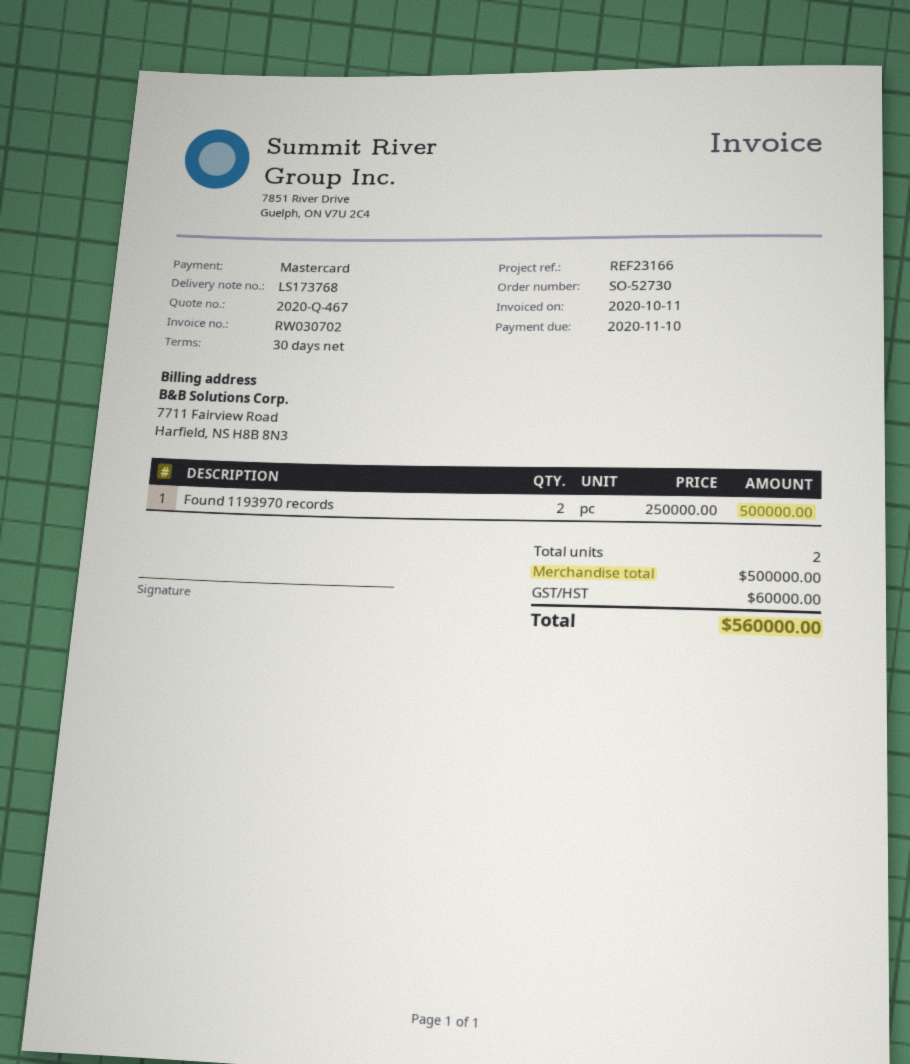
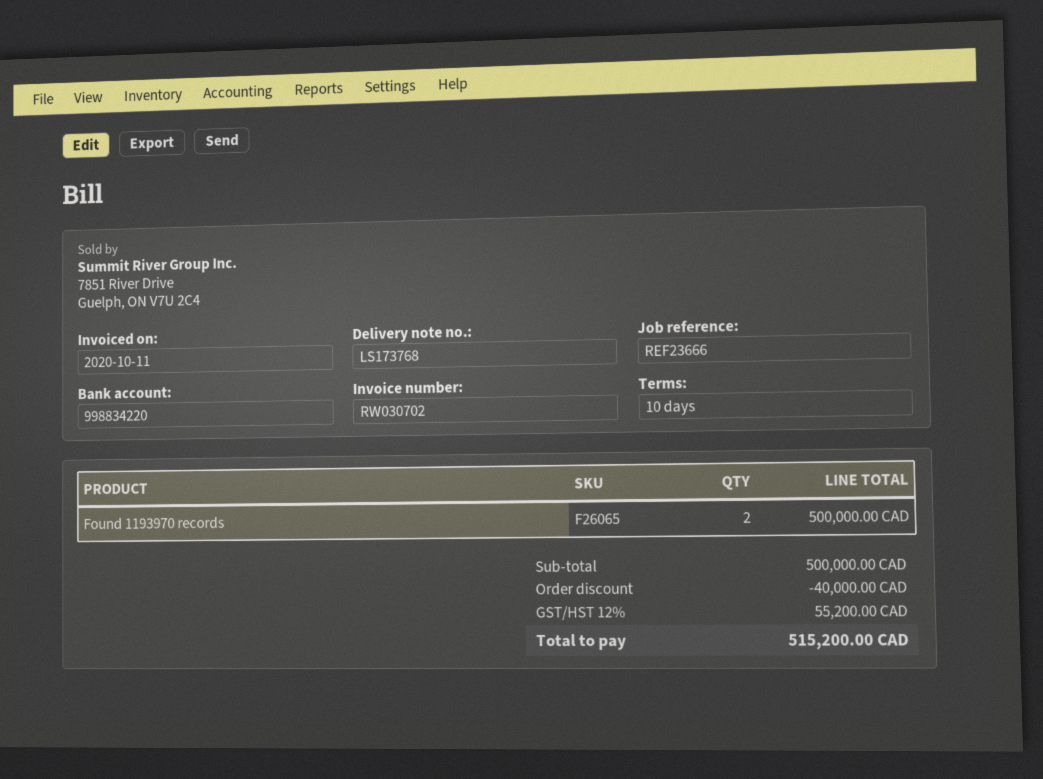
payment terms: 30 days -> 10 days
reference: REF23166 -> REF23666
discount: none -> 40000.00
tax: 60000.00 -> 55200.00
total: 560000.00 -> 515200.00

